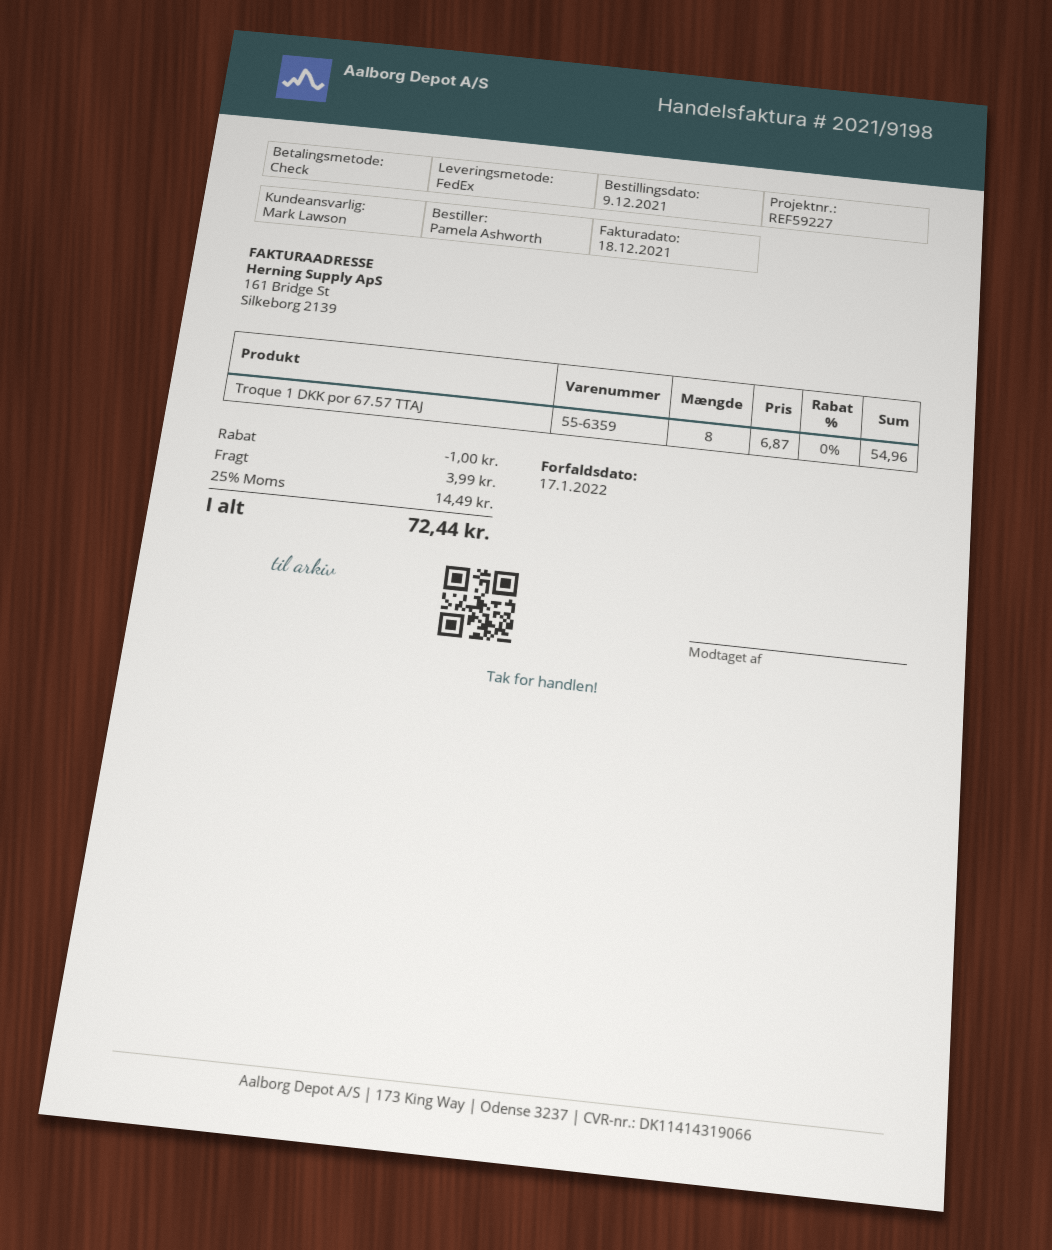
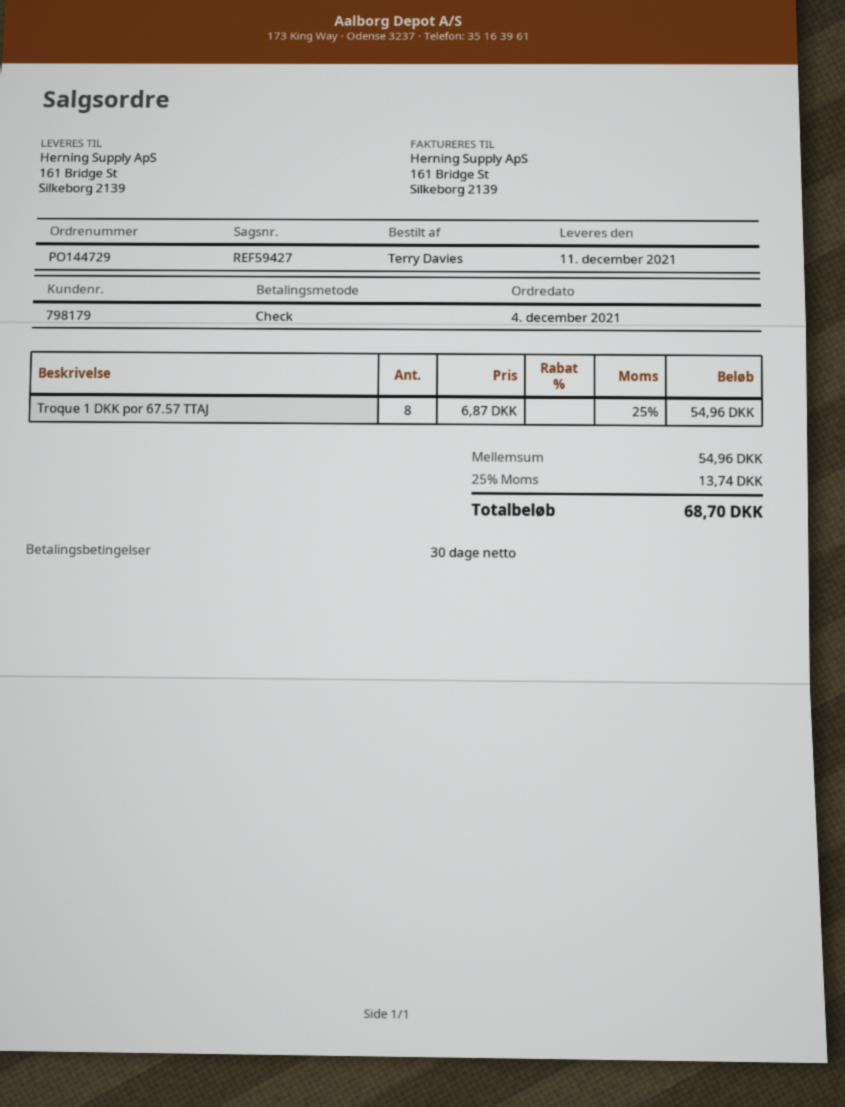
order date: 2021-12-09 -> 2021-12-04
reference: REF59227 -> REF59427
ordered by: Pamela Ashworth -> Terry Davies
discount: 1.00 -> none
shipping: 3.99 -> none
tax: 25% = 14.49 -> 25% = 13.74
total: 72.44 -> 68.70

